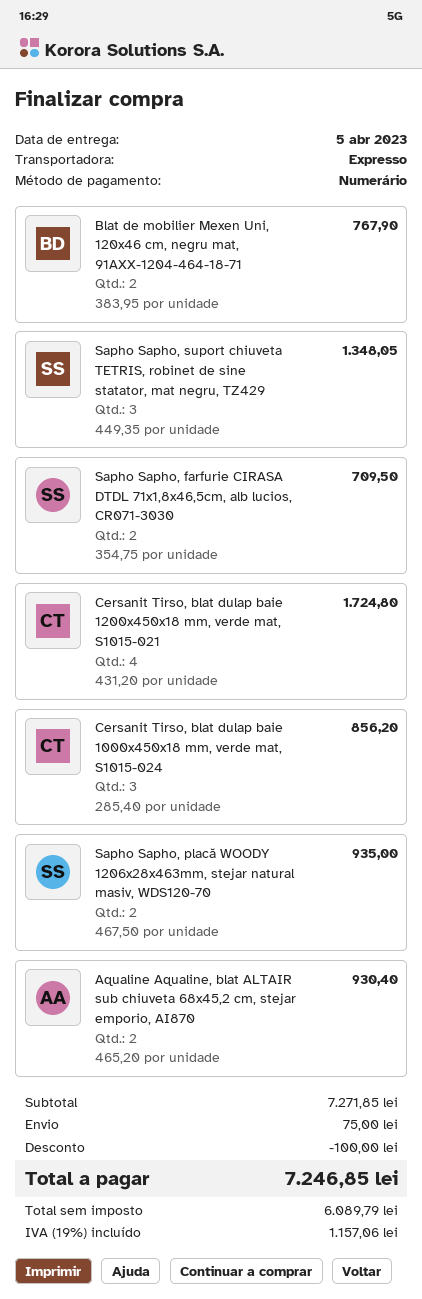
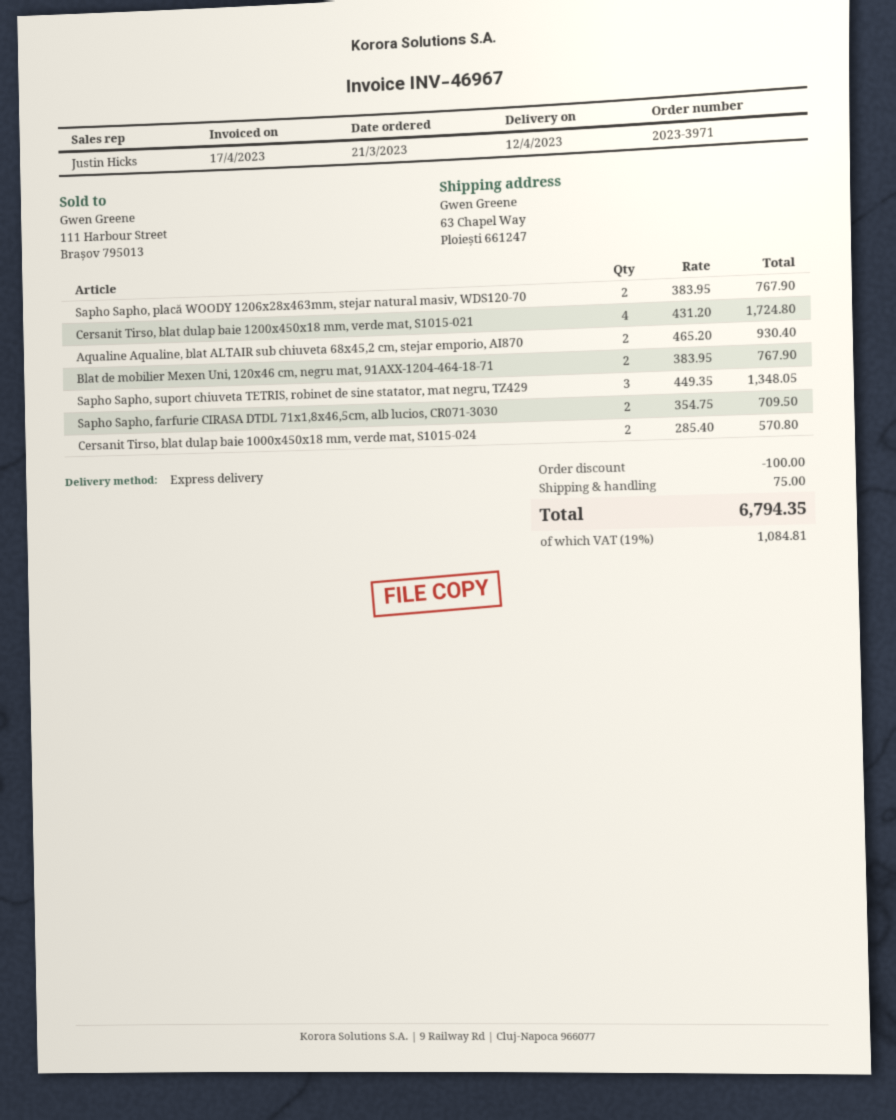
delivery date: 2023-04-05 -> 2023-04-12
Cersanit Tirso, blat dulap baie 1000x450x18 mm, verde mat, S1015-024: 3 x 285.40 = 856.20 -> 2 x 285.40 = 570.80
Sapho Sapho, placă WOODY 1206x28x463mm, stejar natural masiv, WDS120-70: 2 x 467.50 = 935.00 -> 2 x 383.95 = 767.90
tax: 19% = 1157.06 -> 19% = 1084.81
total: 7246.85 -> 6794.35

